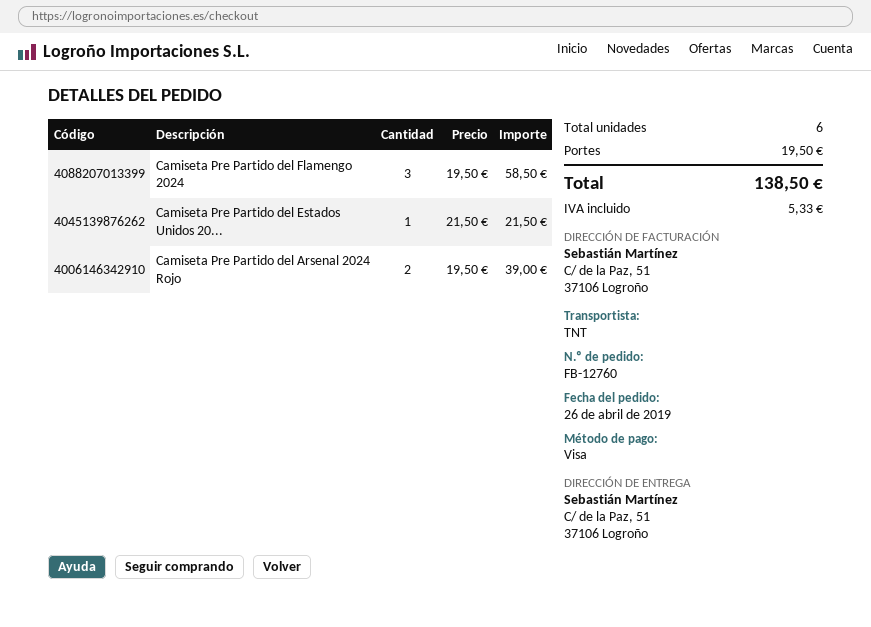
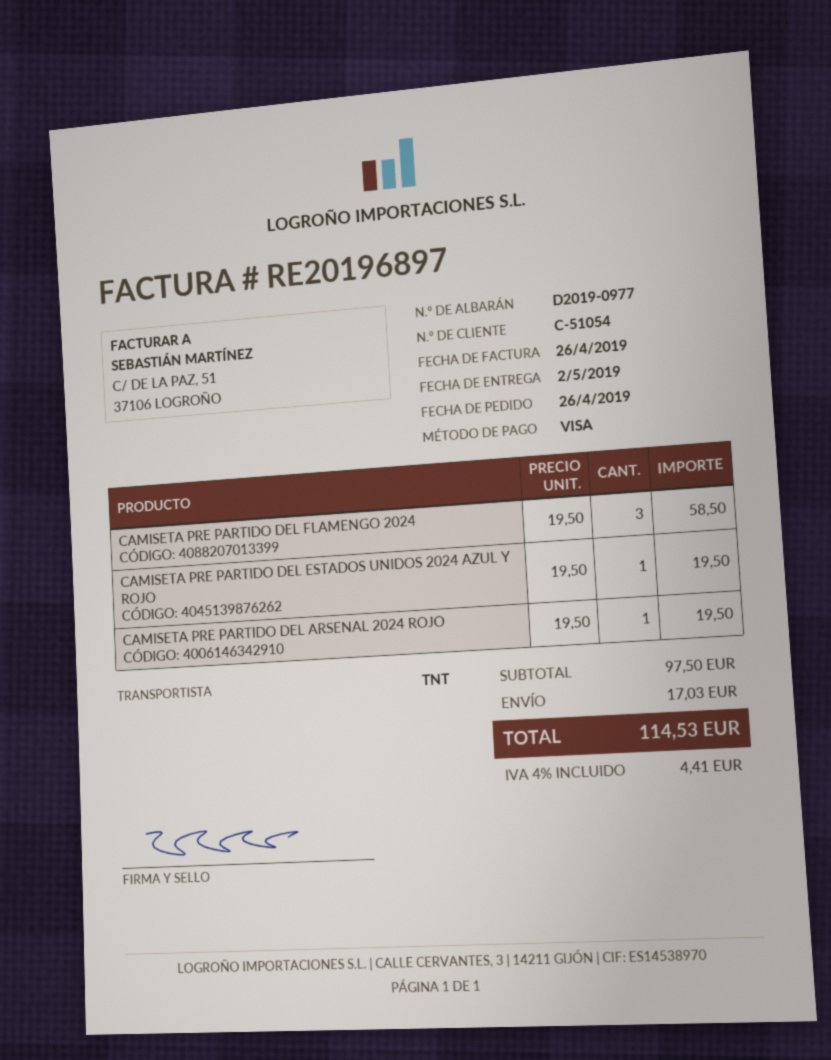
Camiseta Pre Partido del Estados Unidos 20...: 1 x 21.50 = 21.50 -> 1 x 19.50 = 19.50
Camiseta Pre Partido del Arsenal 2024 Rojo: 2 x 19.50 = 39.00 -> 1 x 19.50 = 19.50
shipping: 19.50 -> 17.03
tax: 5.33 -> 4.41
total: 138.50 -> 114.53

